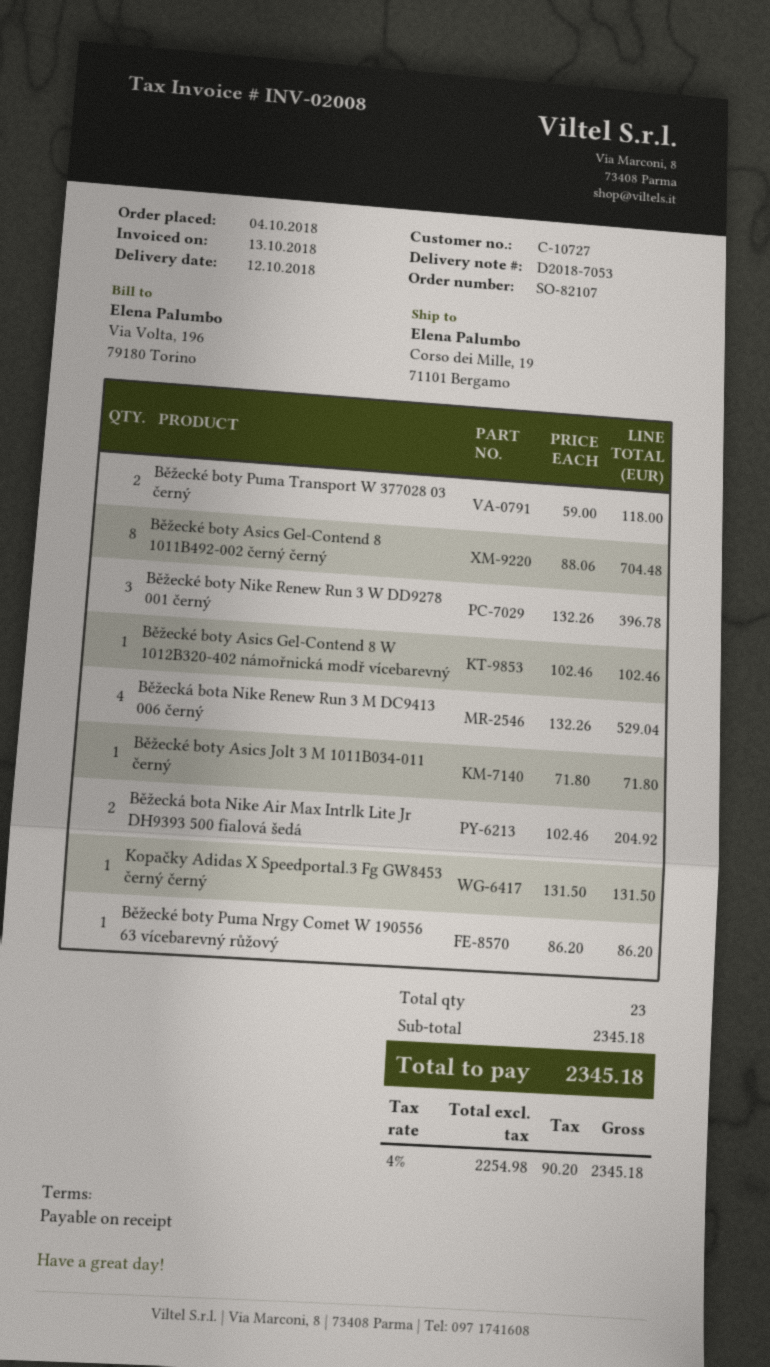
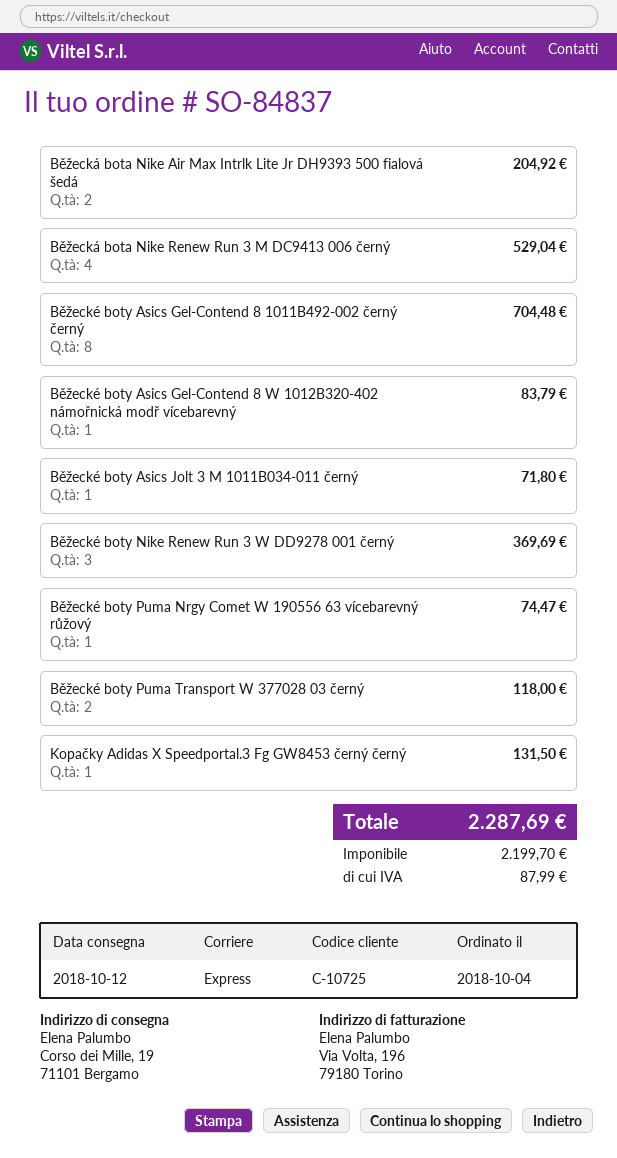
order number: SO-82107 -> SO-84837
customer number: C-10727 -> C-10725
Běžecké boty Nike Renew Run 3 W DD9278 001 černý: 3 for 396.78 -> 3 for 369.69
Běžecké boty Asics Gel-Contend 8 W 1012B320-402 námořnická modř vícebarevný: 1 for 102.46 -> 1 for 83.79
Běžecké boty Puma Nrgy Comet W 190556 63 vícebarevný růžový: 1 for 86.20 -> 1 for 74.47
net: 2254.98 -> 2199.70
tax: 90.20 -> 87.99
total: 2345.18 -> 2287.69

